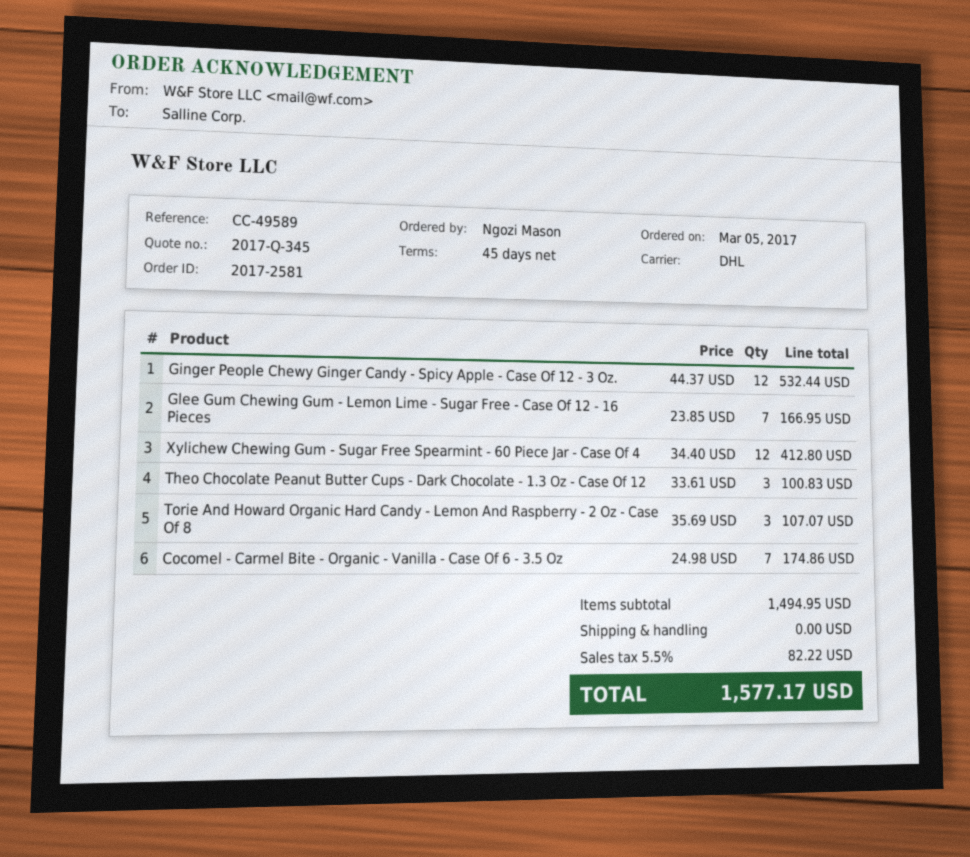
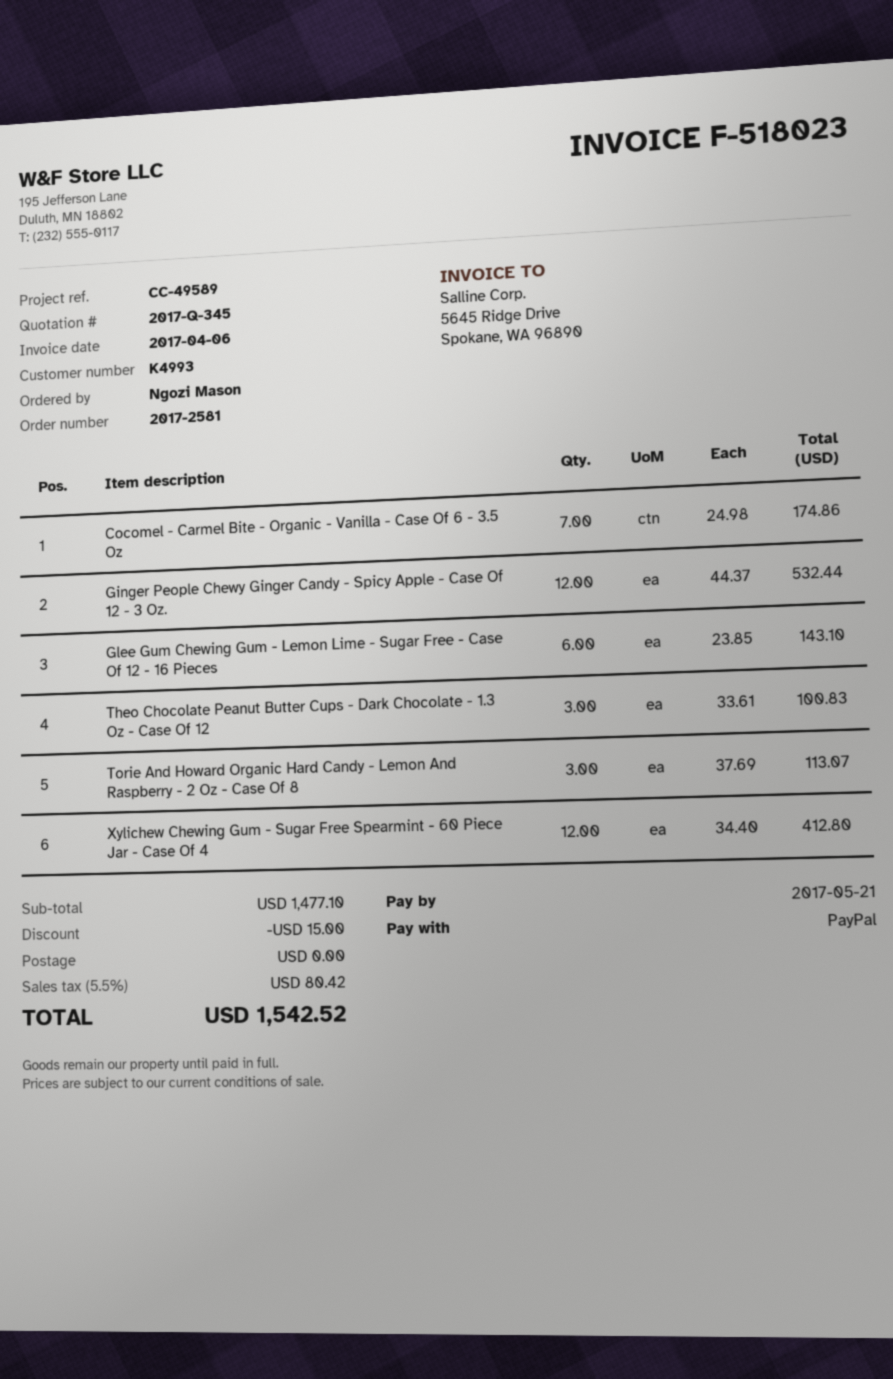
Glee Gum Chewing Gum - Lemon Lime - Sugar Free - Case Of 12 - 16 Pieces: 7 x 23.85 = 166.95 -> 6 x 23.85 = 143.10
Torie And Howard Organic Hard Candy - Lemon And Raspberry - 2 Oz - Case Of 8: 3 x 35.69 = 107.07 -> 3 x 37.69 = 113.07
subtotal: 1494.95 -> 1477.10
discount: none -> 15.00
tax: 5.5% = 82.22 -> 5.5% = 80.42
total: 1577.17 -> 1542.52

